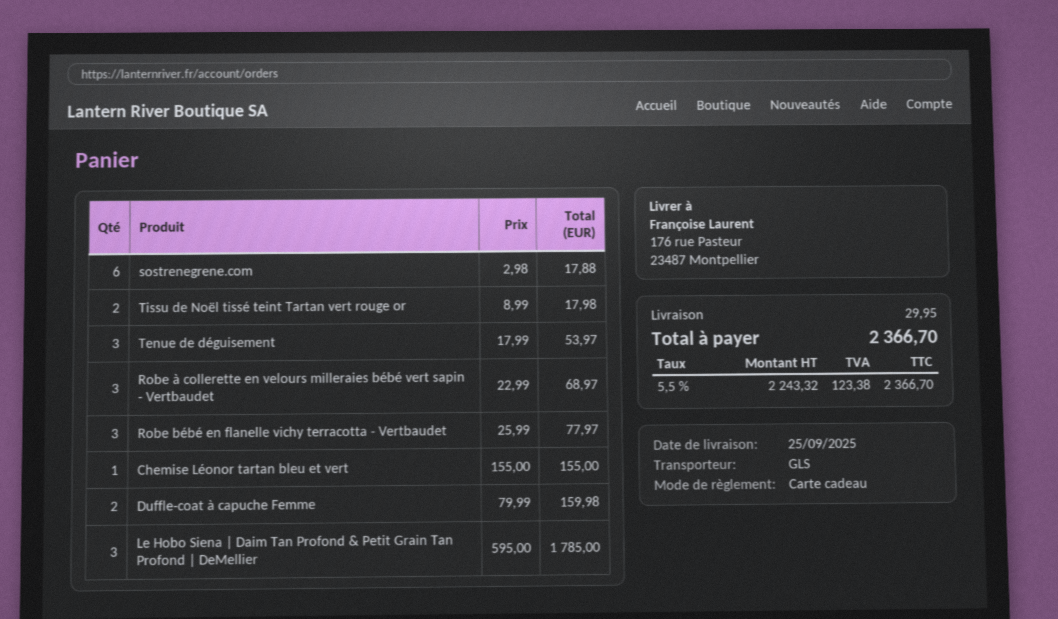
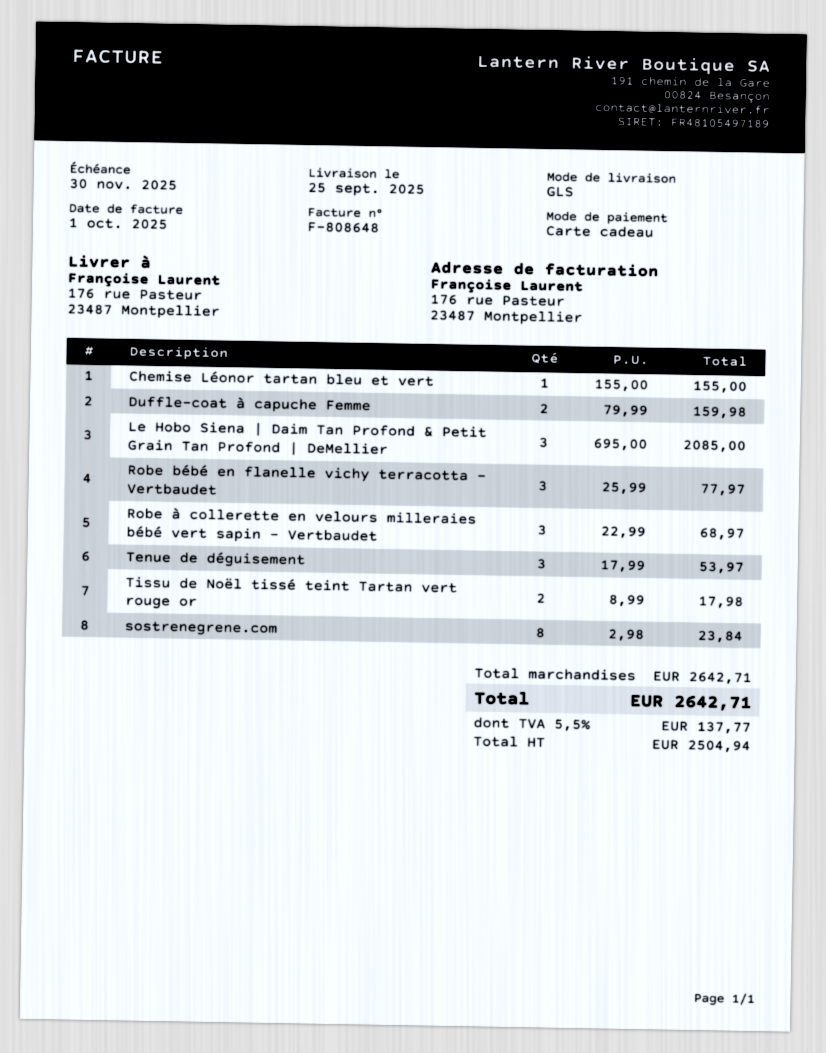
sostrenegrene.com: 6 x 2.98 = 17.88 -> 8 x 2.98 = 23.84
Le Hobo Siena | Daim Tan Profond & Petit Grain Tan Profond | DeMellier: 3 x 595.00 = 1785.00 -> 3 x 695.00 = 2085.00
shipping: 29.95 -> none
net: 2243.32 -> 2504.94
tax: 5.5% = 123.38 -> 5.5% = 137.77
total: 2366.70 -> 2642.71

